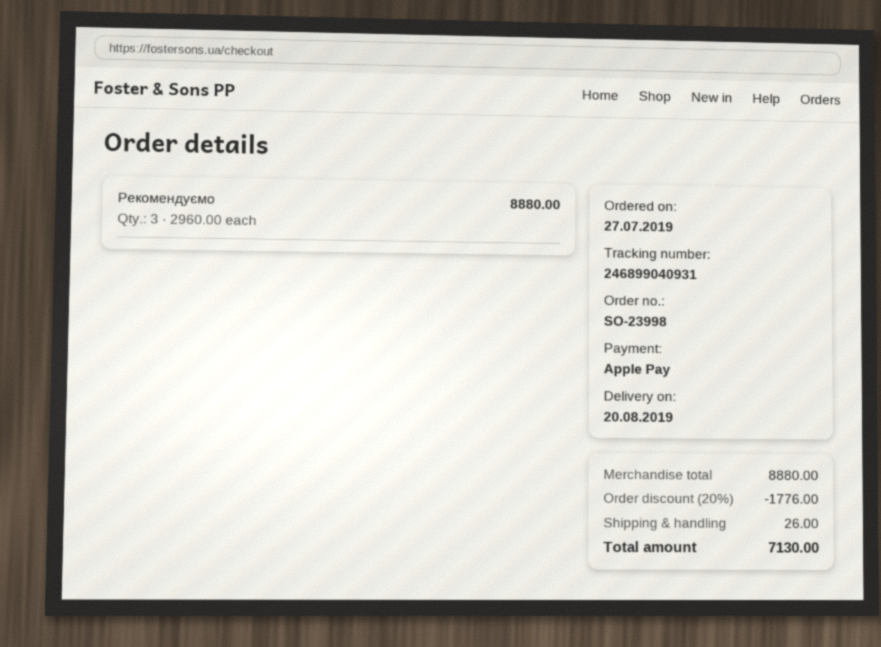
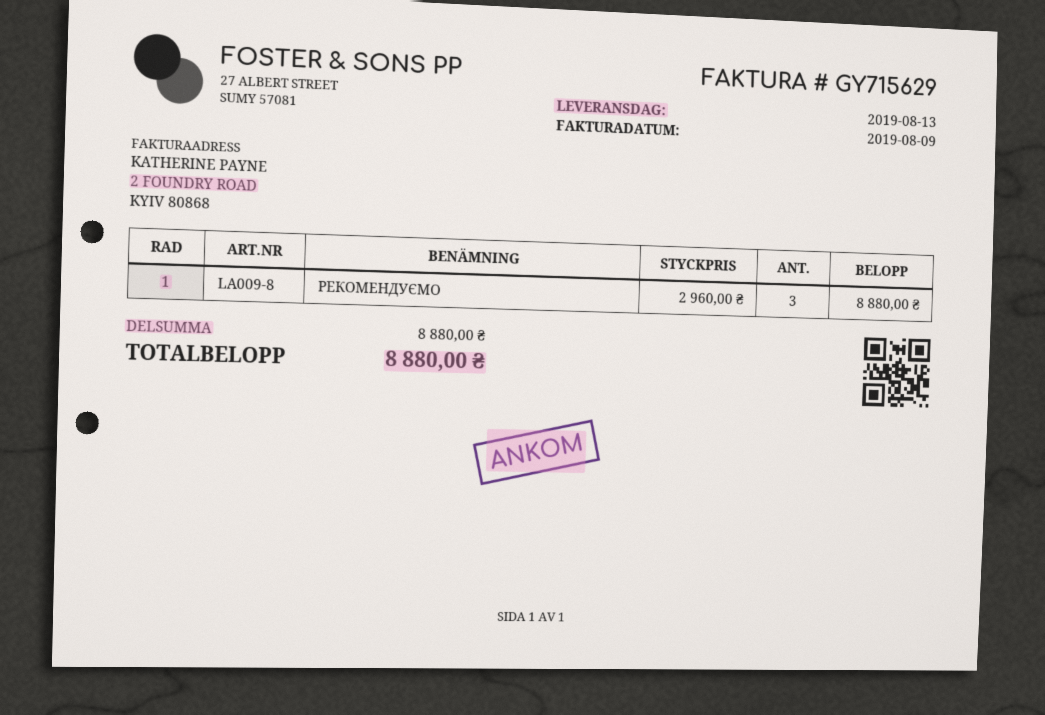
delivery date: 2019-08-20 -> 2019-08-13
discount: 20% = 1776.00 -> none
shipping: 26.00 -> none
total: 7130.00 -> 8880.00

